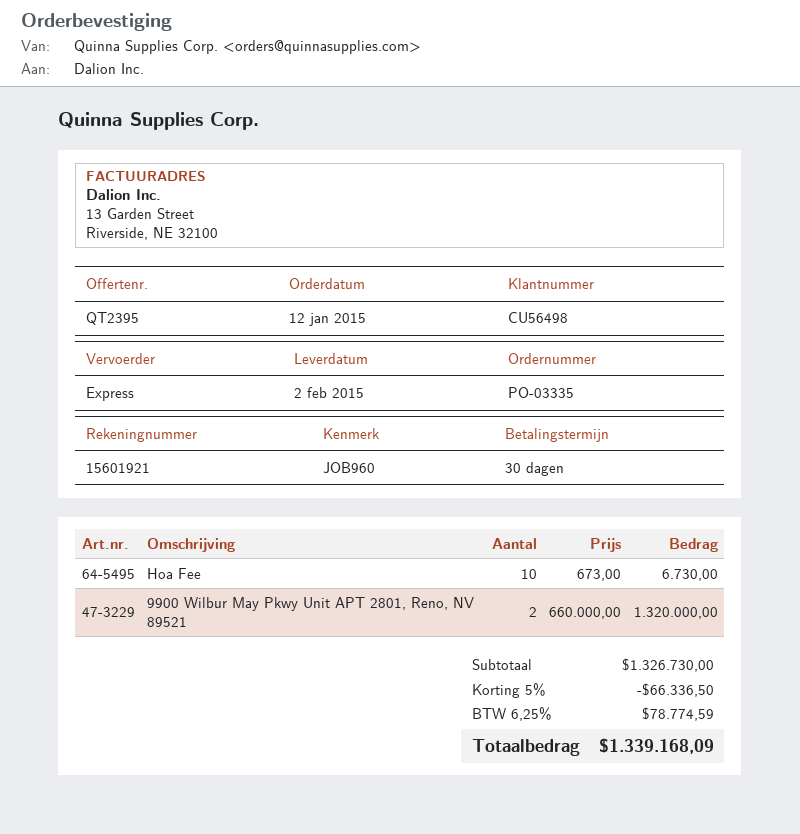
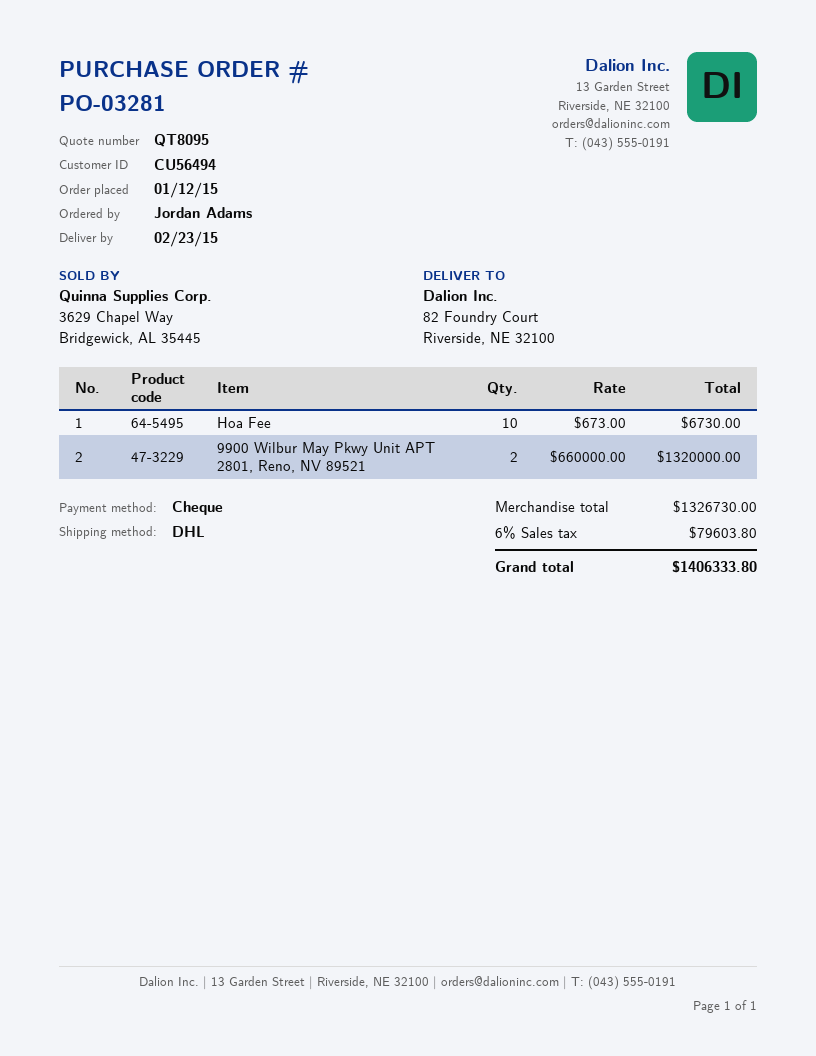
quote number: QT2395 -> QT8095
order number: PO-03335 -> PO-03281
delivery date: 2015-02-02 -> 2015-02-23
customer number: CU56498 -> CU56494
shipping method: express -> DHL
discount: 5% = 66336.50 -> none
tax: 6.25% = 78774.59 -> 6% = 79603.80
total: 1339168.09 -> 1406333.80

